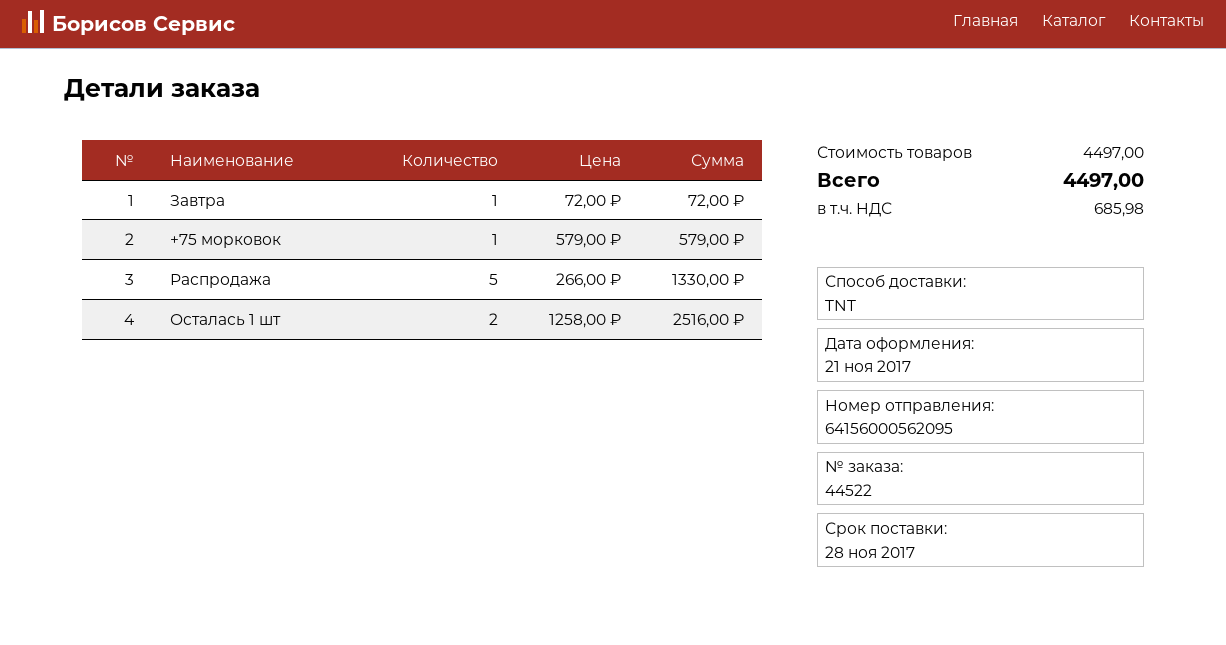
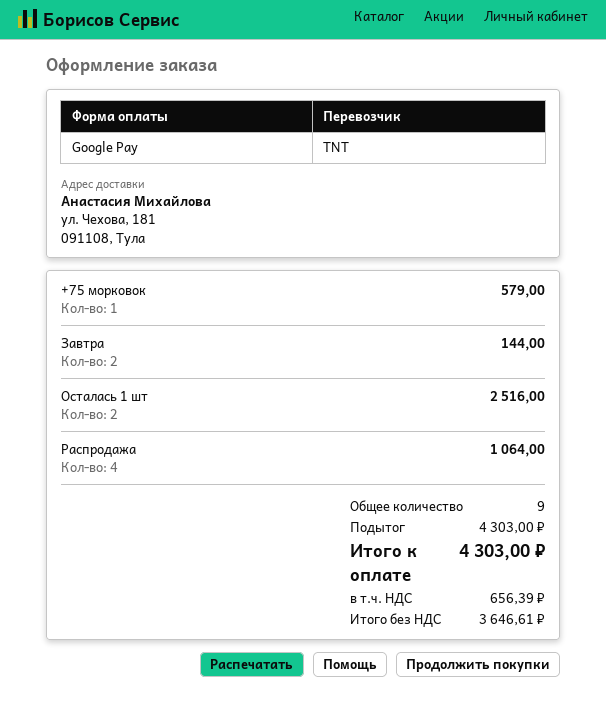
Завтра: 1 for 72.00 -> 2 for 144.00
Распродажа: 5 for 1330.00 -> 4 for 1064.00
subtotal: 4497.00 -> 4303.00
tax: 685.98 -> 656.39
total: 4497.00 -> 4303.00

